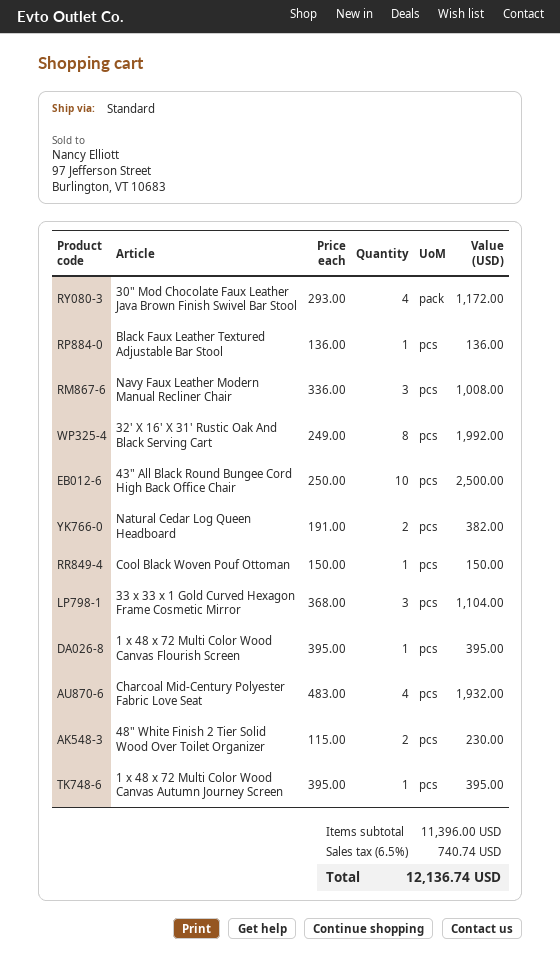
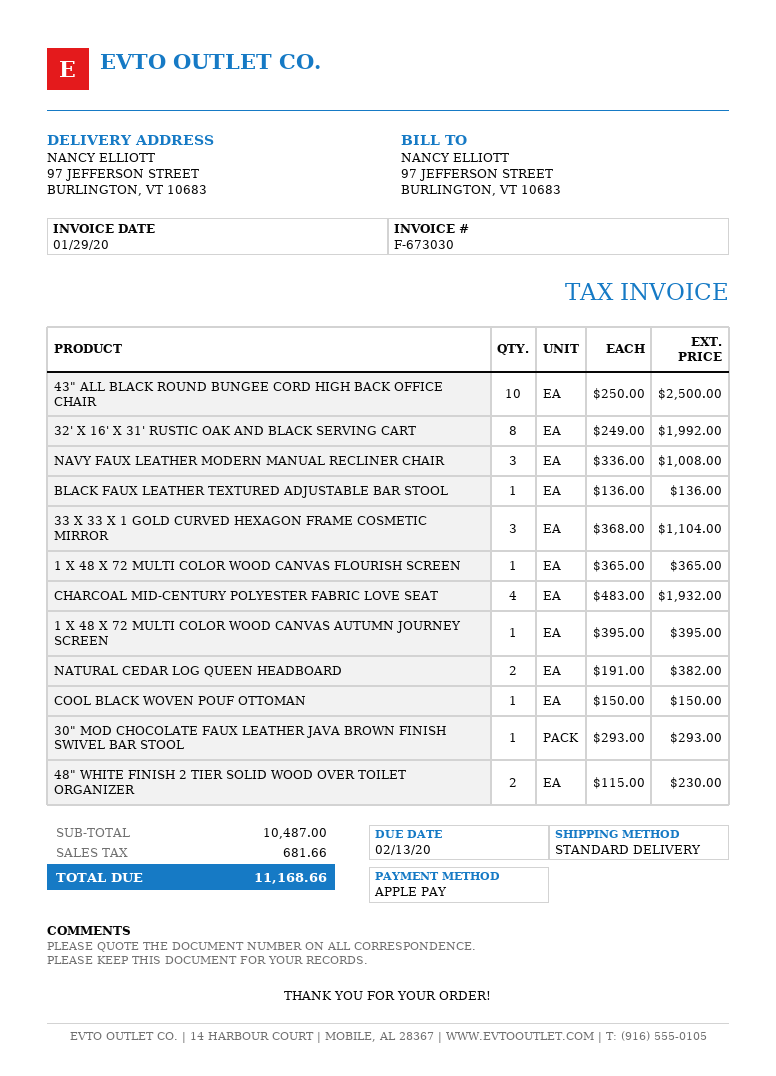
30" Mod Chocolate Faux Leather Java Brown Finish Swivel Bar Stool: 4 x 293.00 = 1172.00 -> 1 x 293.00 = 293.00
1 x 48 x 72 Multi Color Wood Canvas Flourish Screen: 1 x 395.00 = 395.00 -> 1 x 365.00 = 365.00
subtotal: 11396.00 -> 10487.00
tax: 740.74 -> 681.66
total: 12136.74 -> 11168.66

